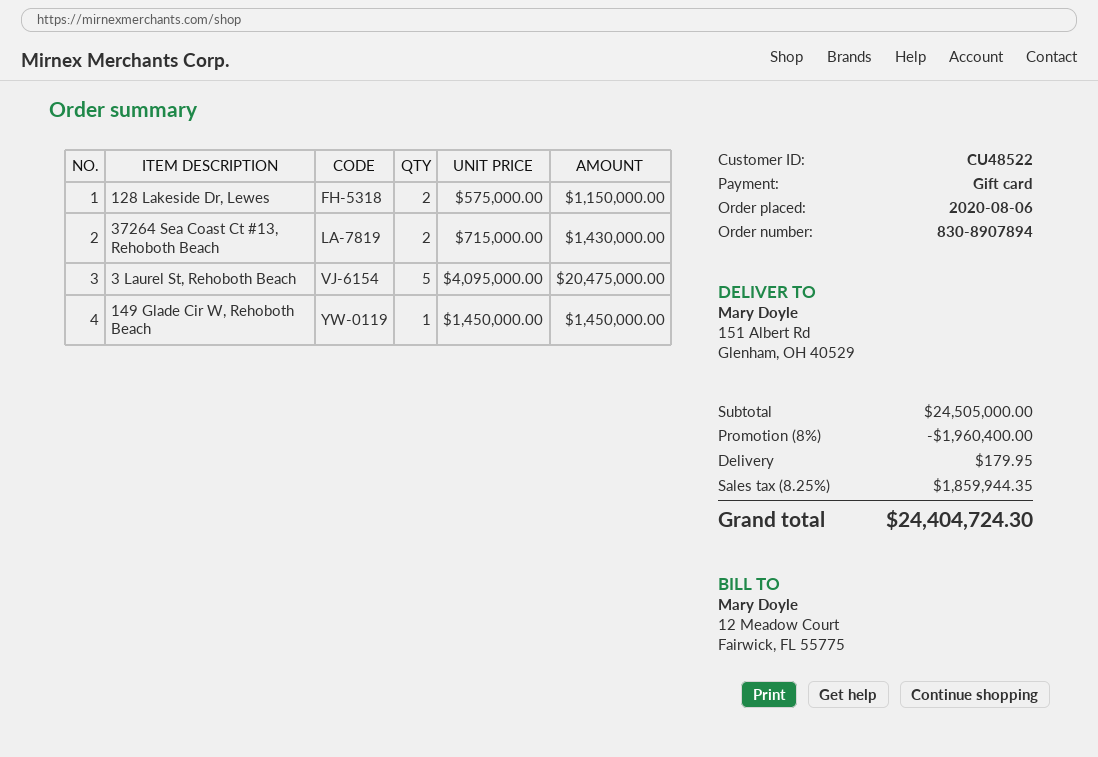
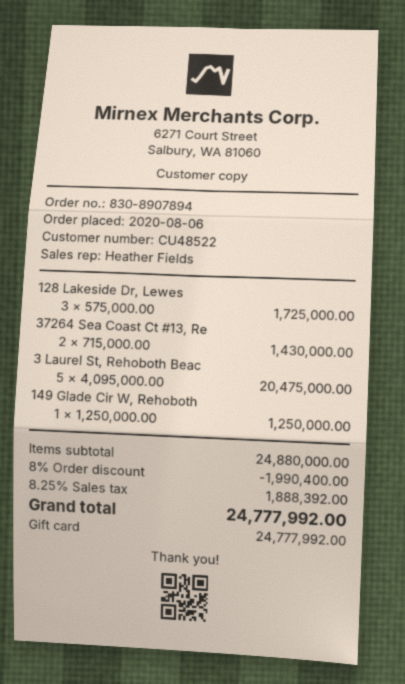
128 Lakeside Dr, Lewes: 2 x 575000.00 = 1150000.00 -> 3 x 575000.00 = 1725000.00
149 Glade Cir W, Rehoboth Beach: 1 x 1450000.00 = 1450000.00 -> 1 x 1250000.00 = 1250000.00
subtotal: 24505000.00 -> 24880000.00
discount: 8% = 1960400.00 -> 8% = 1990400.00
shipping: 179.95 -> none
tax: 8.25% = 1859944.35 -> 8.25% = 1888392.00
total: 24404724.30 -> 24777992.00

